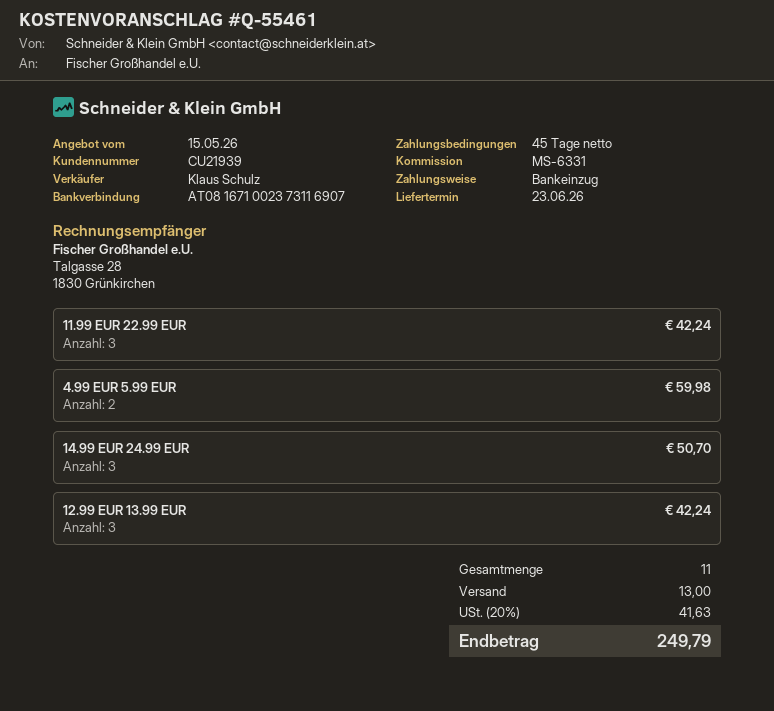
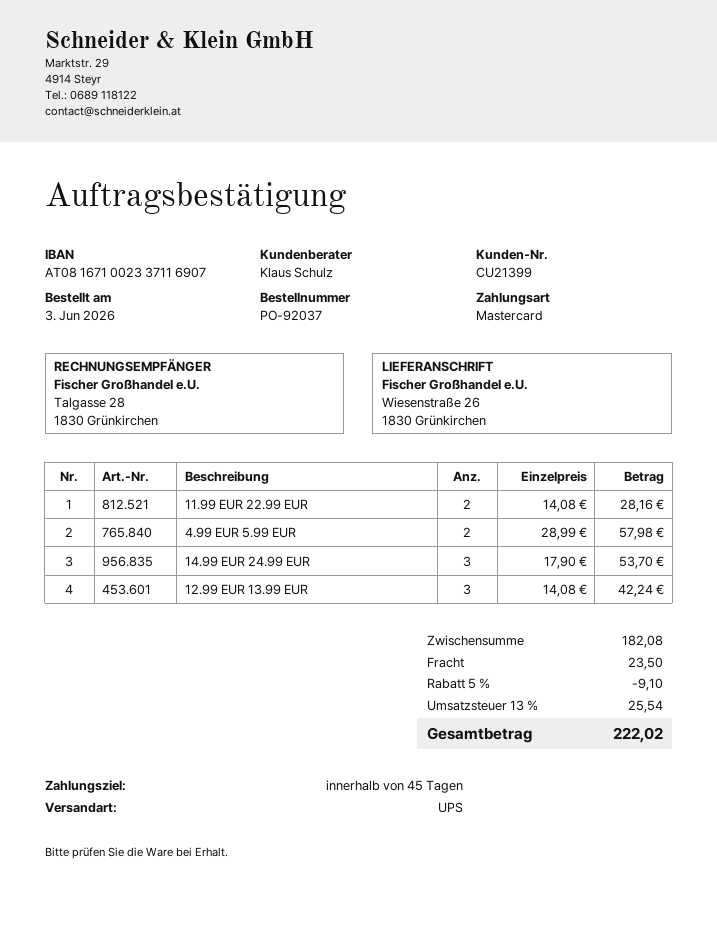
customer number: CU21939 -> CU21399
payment method: direct debit -> Mastercard
bank account: AT081671002373116907 -> AT081671002337116907
11.99 EUR 22.99 EUR: 3 for 42.24 -> 2 for 28.16
4.99 EUR 5.99 EUR: 2 for 59.98 -> 2 for 57.98
14.99 EUR 24.99 EUR: 3 for 50.70 -> 3 for 53.70
discount: none -> 5% = 9.10
shipping: 13.00 -> 23.50
tax: 20% = 41.63 -> 13% = 25.54
total: 249.79 -> 222.02

